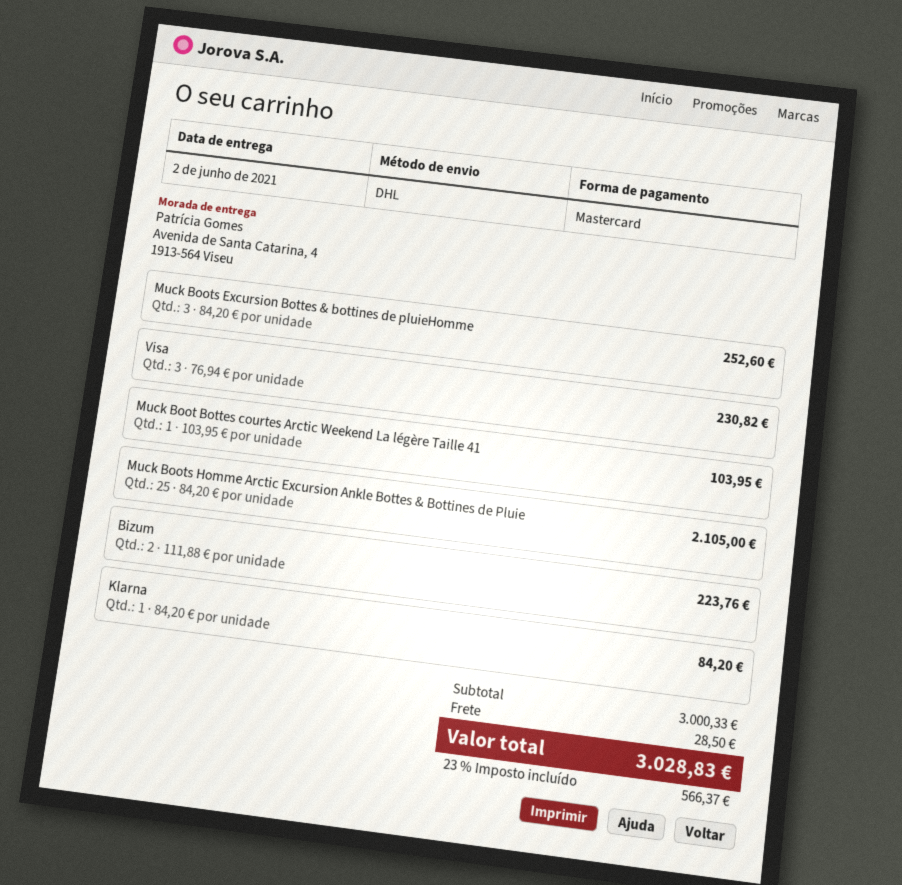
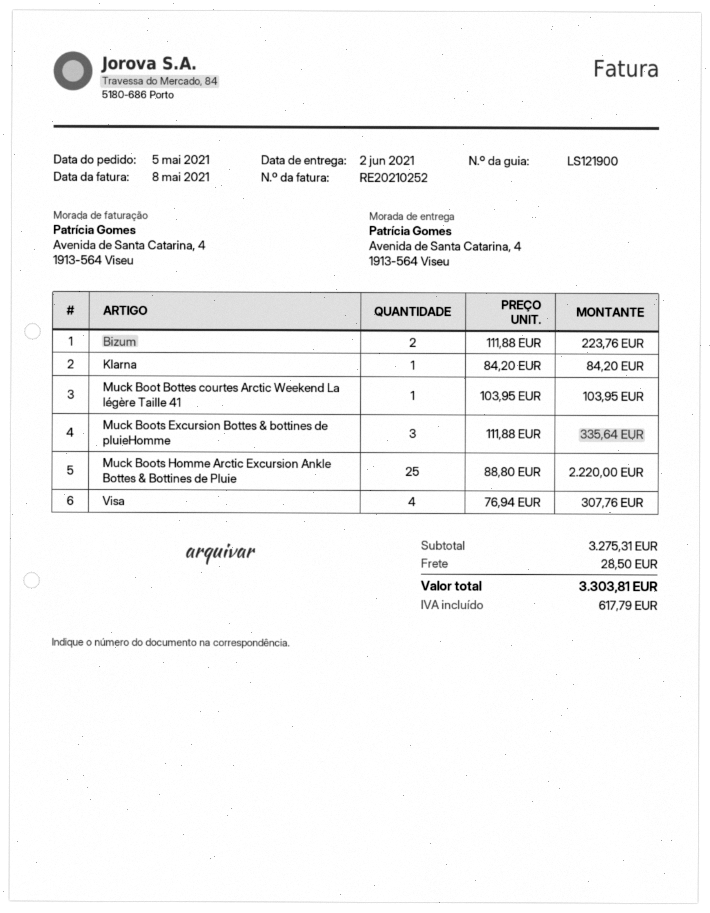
Muck Boots Excursion Bottes & bottines de pluieHomme: 3 x 84.20 = 252.60 -> 3 x 111.88 = 335.64
Visa: 3 x 76.94 = 230.82 -> 4 x 76.94 = 307.76
Muck Boots Homme Arctic Excursion Ankle Bottes & Bottines de Pluie: 25 x 84.20 = 2105.00 -> 25 x 88.80 = 2220.00
subtotal: 3000.33 -> 3275.31
tax: 566.37 -> 617.79
total: 3028.83 -> 3303.81

